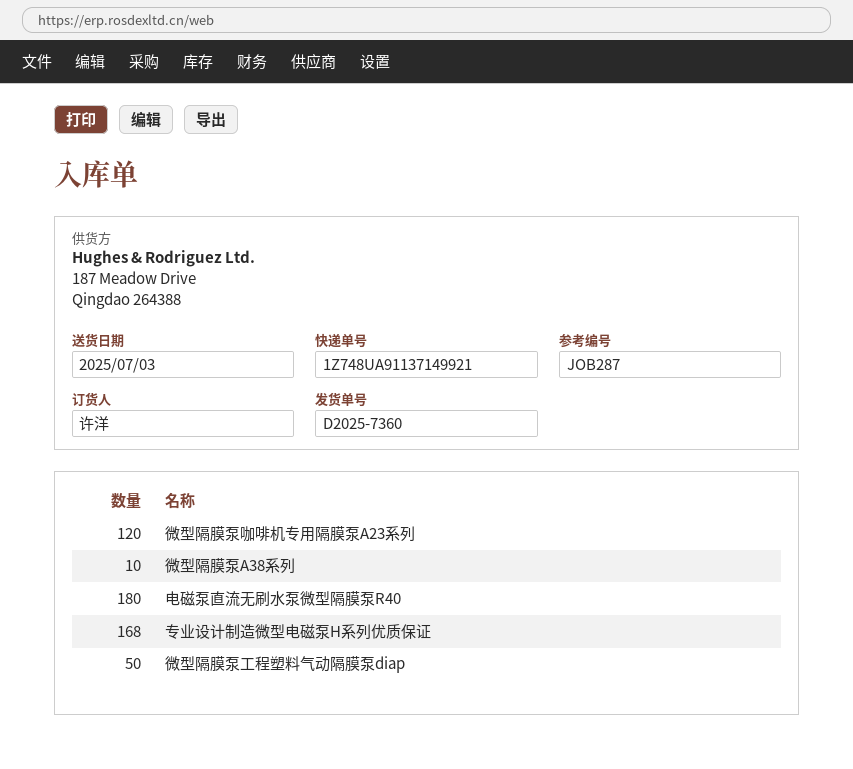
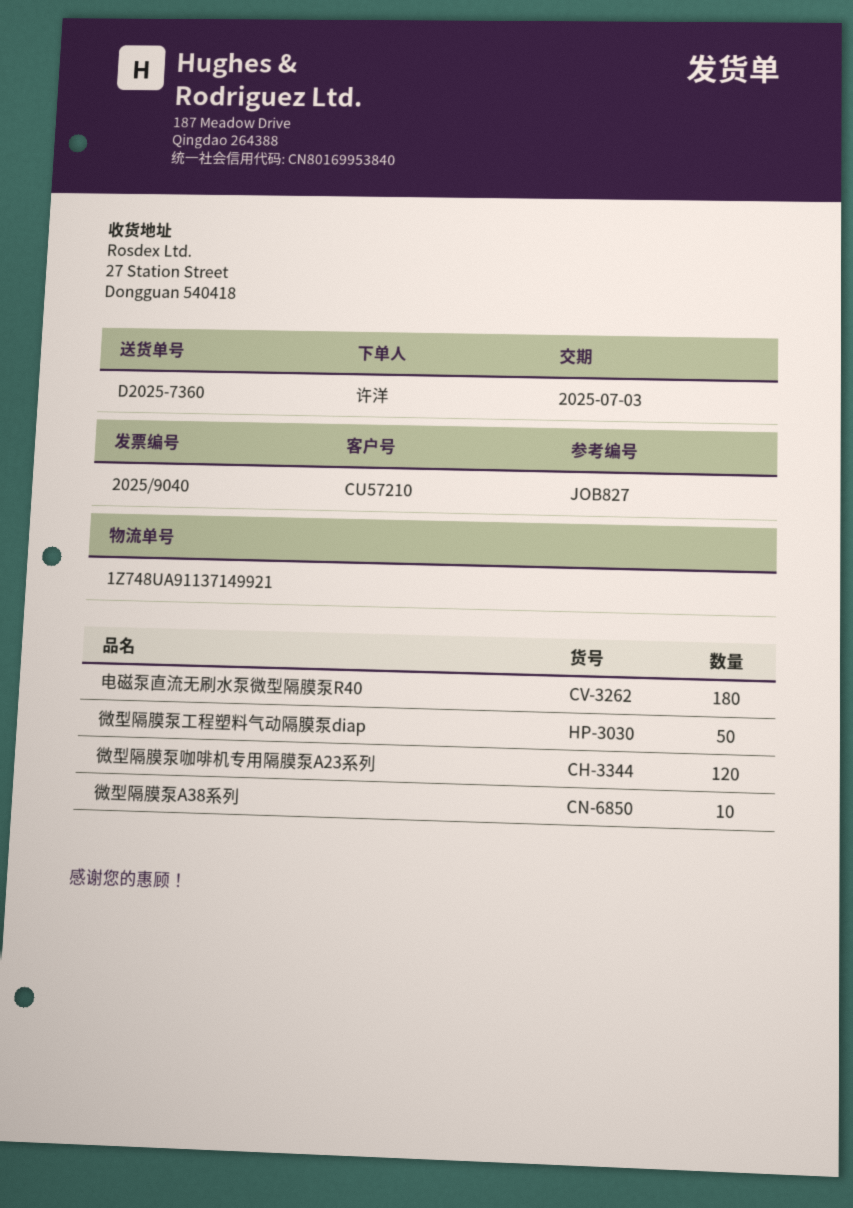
reference: JOB287 -> JOB827
专业设计制造微型电磁泵H系列优质保证: 168 -> none

